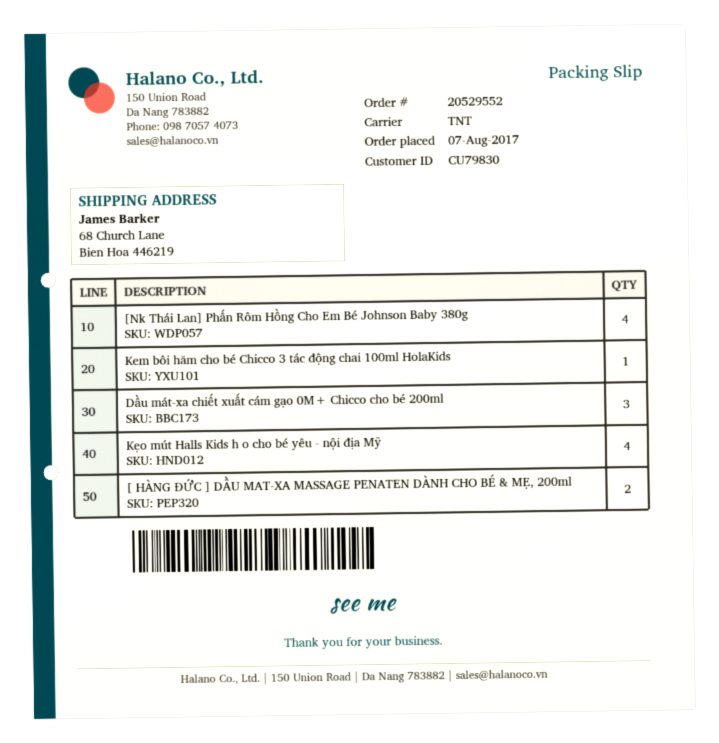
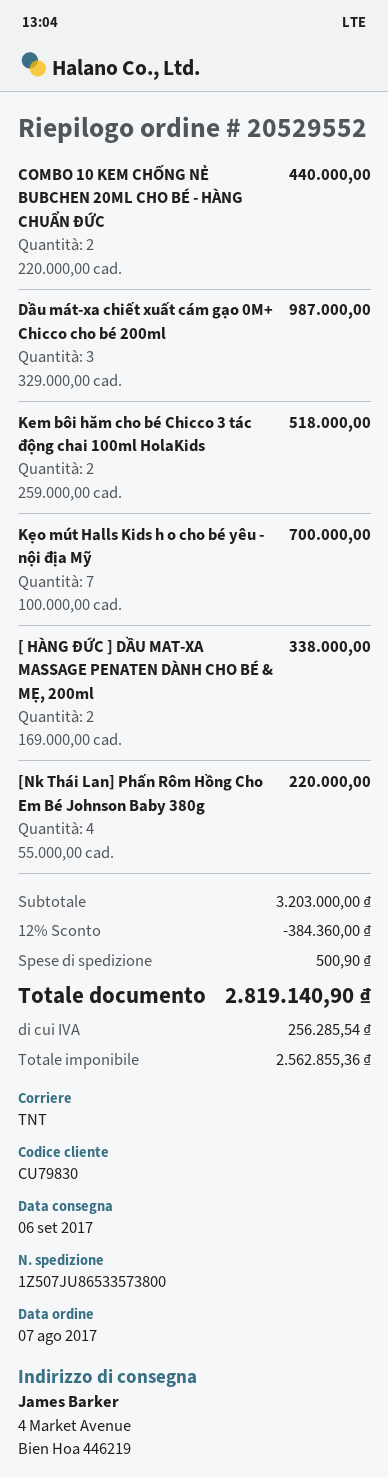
ship to: 68 Church Lane, Bien Hoa 446219 -> 4 Market Avenue, Bien Hoa 446219
Kem bôi hăm cho bé Chicco 3 tác động chai 100ml HolaKids: 1 -> 2
Kẹo mút Halls Kids h o cho bé yêu - nội địa Mỹ: 4 -> 7
COMBO 10 KEM CHỐNG NẺ BUBCHEN 20ML CHO BÉ - HÀNG CHUẨN ĐỨC: none -> 2

